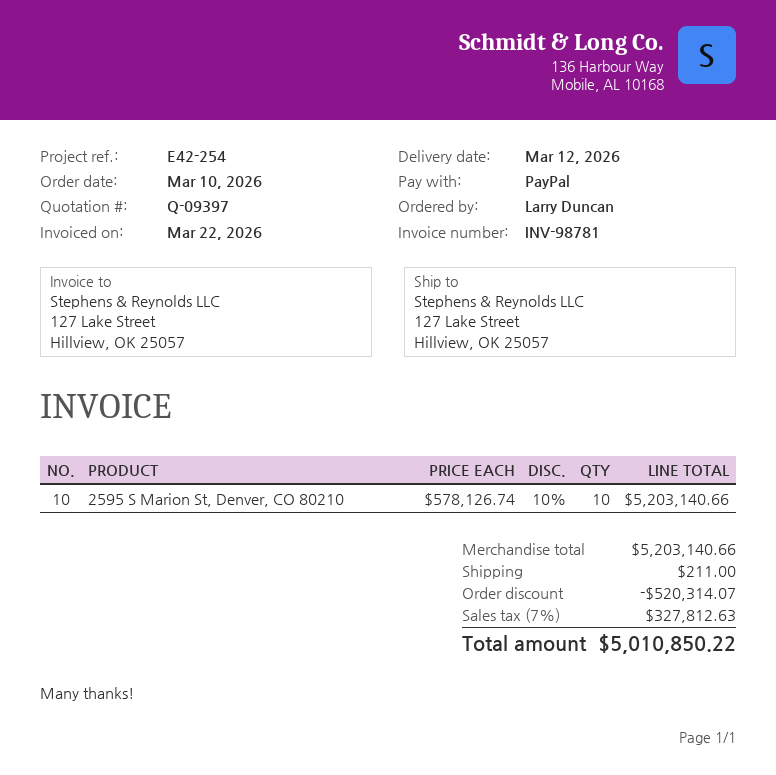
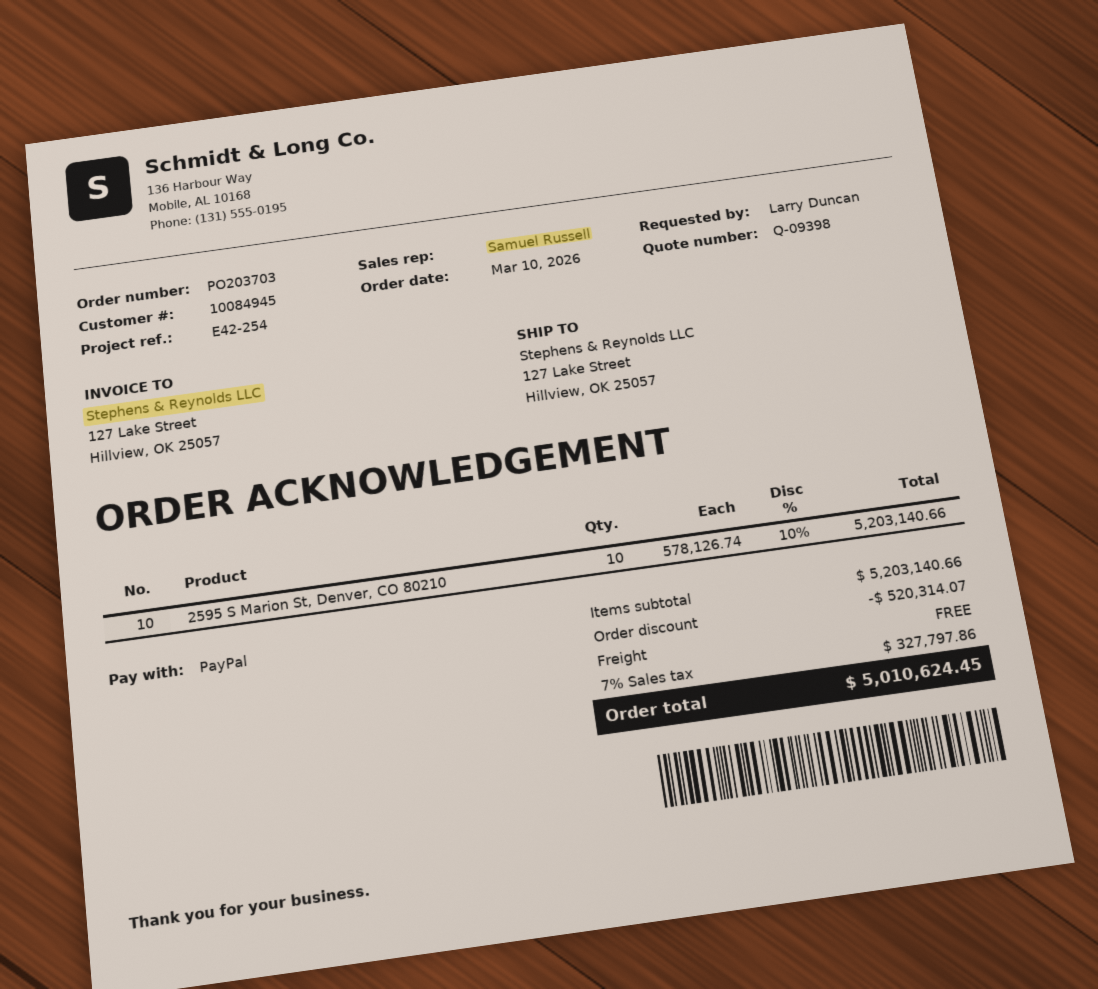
quote number: Q-09397 -> Q-09398
shipping: 211.00 -> 0.00
tax: 7% = 327812.63 -> 7% = 327797.86
total: 5010850.22 -> 5010624.45

